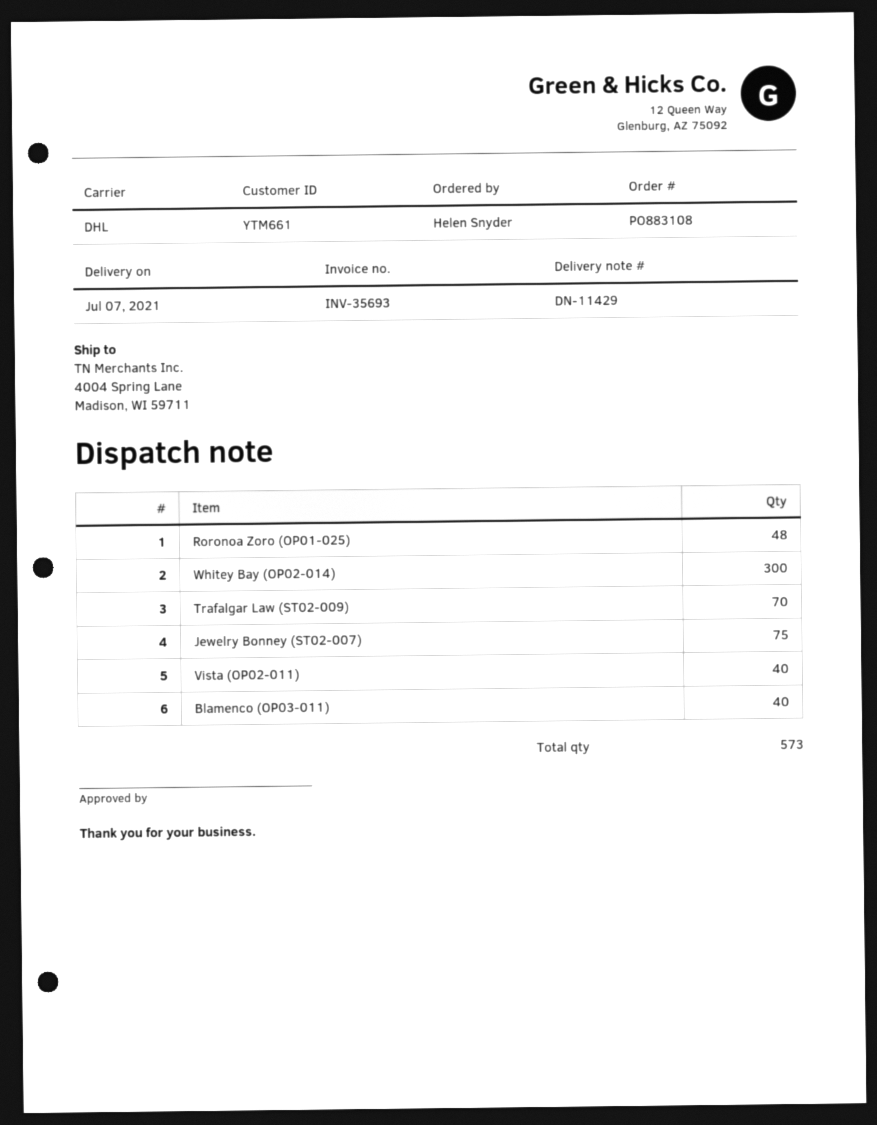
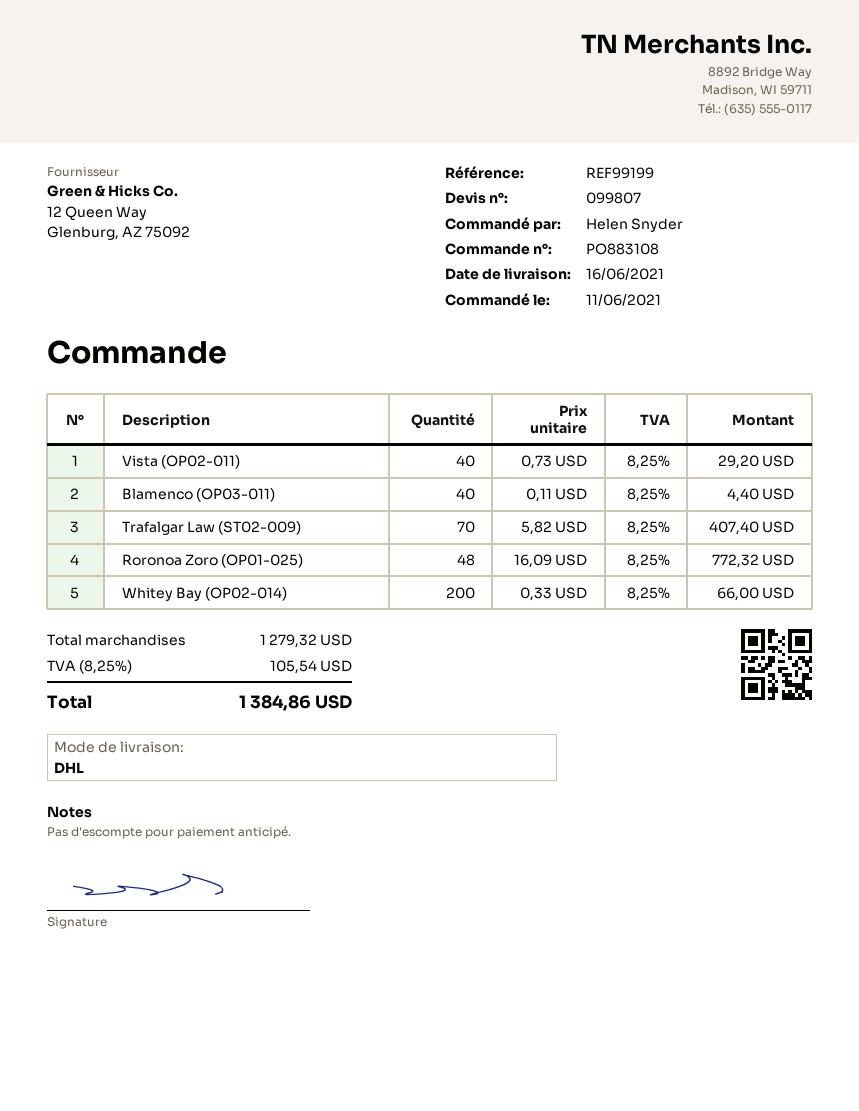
delivery date: 2021-07-07 -> 2021-06-16
Whitey Bay (OP02-014): 300 -> 200
Jewelry Bonney (ST02-007): 75 -> none

